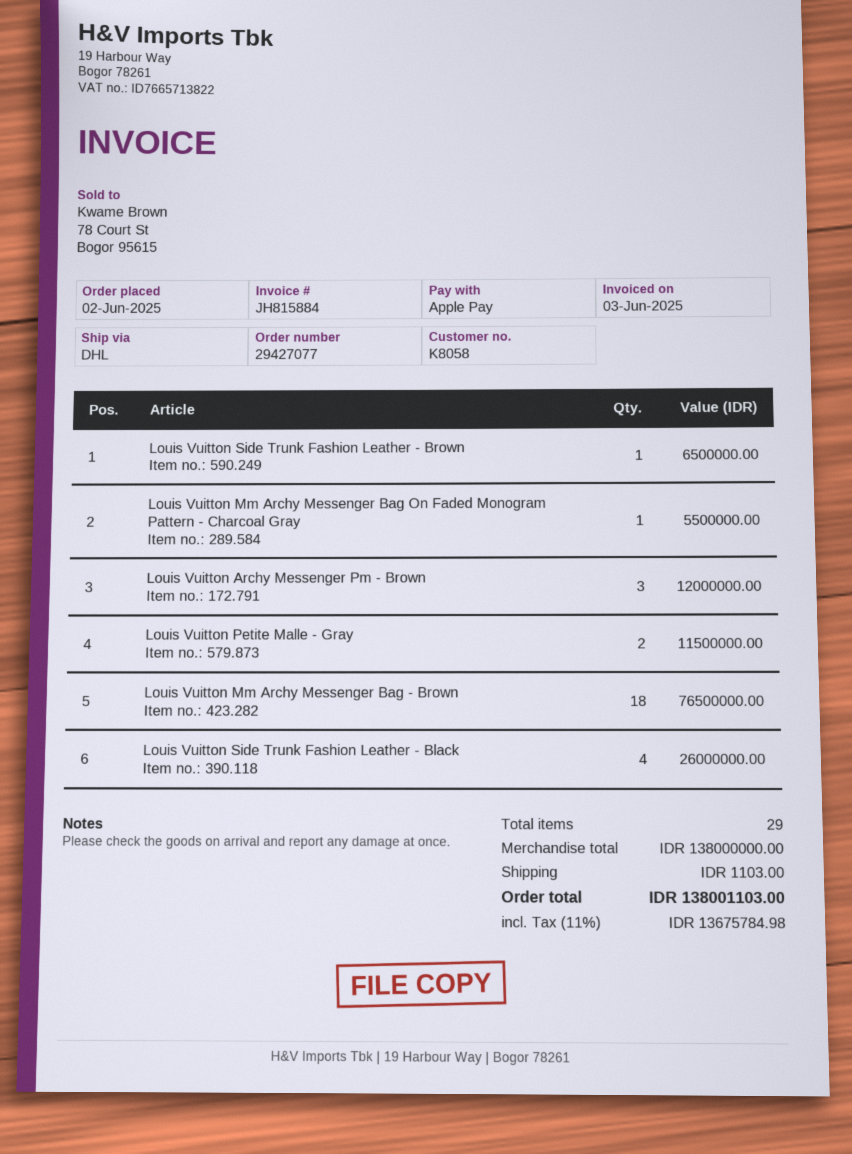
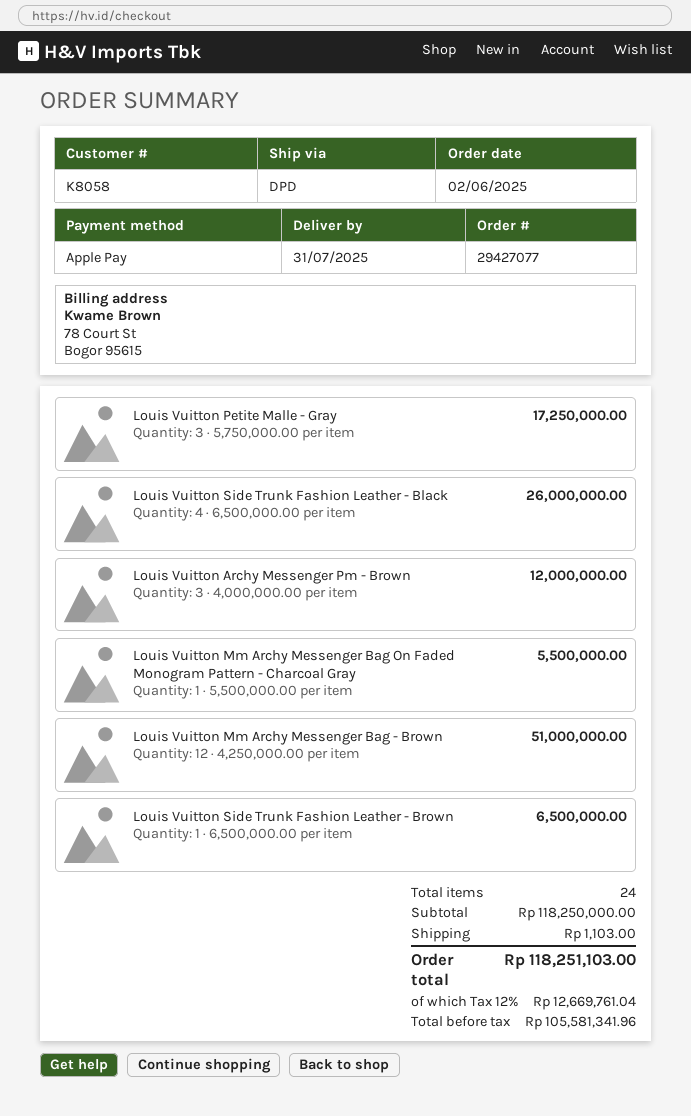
shipping method: DHL -> DPD
Louis Vuitton Petite Malle - Gray: 2 for 11500000.00 -> 3 for 17250000.00
Louis Vuitton Mm Archy Messenger Bag - Brown: 18 for 76500000.00 -> 12 for 51000000.00
total quantity: 29 -> 24
subtotal: 138000000.00 -> 118250000.00
tax: 11% = 13675784.98 -> 12% = 12669761.04
total: 138001103.00 -> 118251103.00

